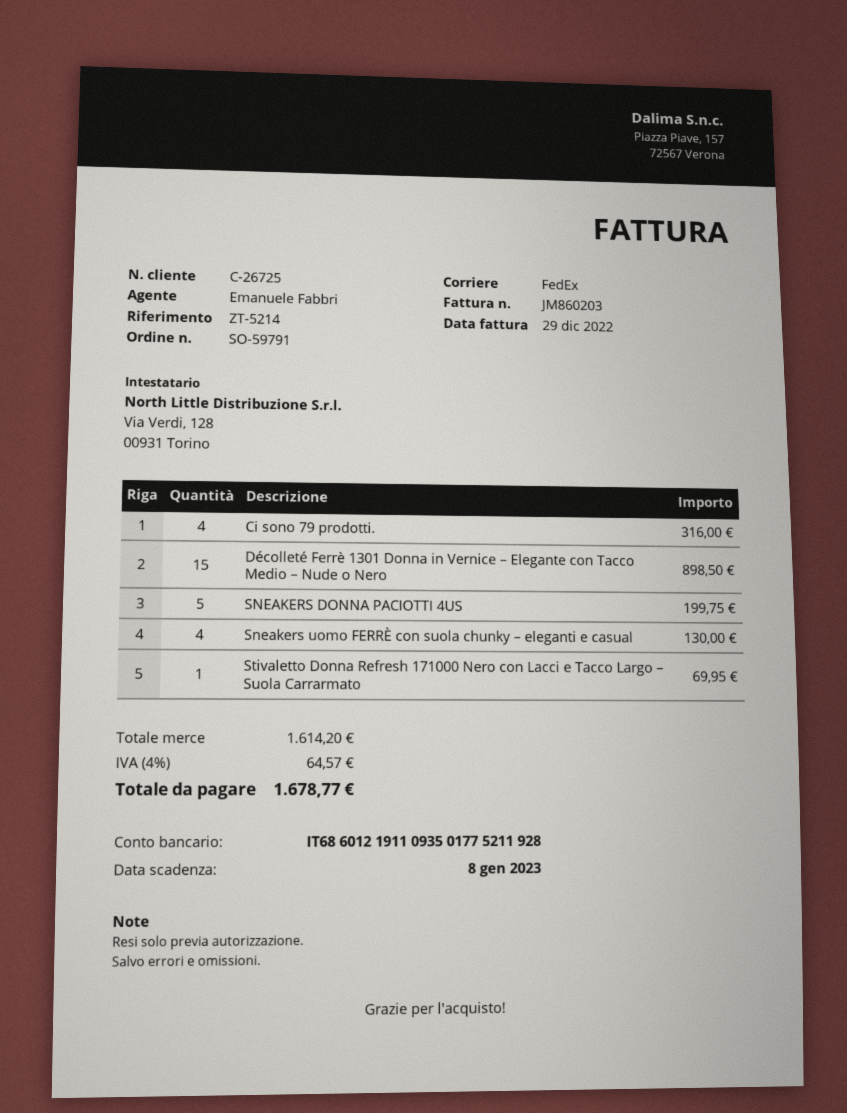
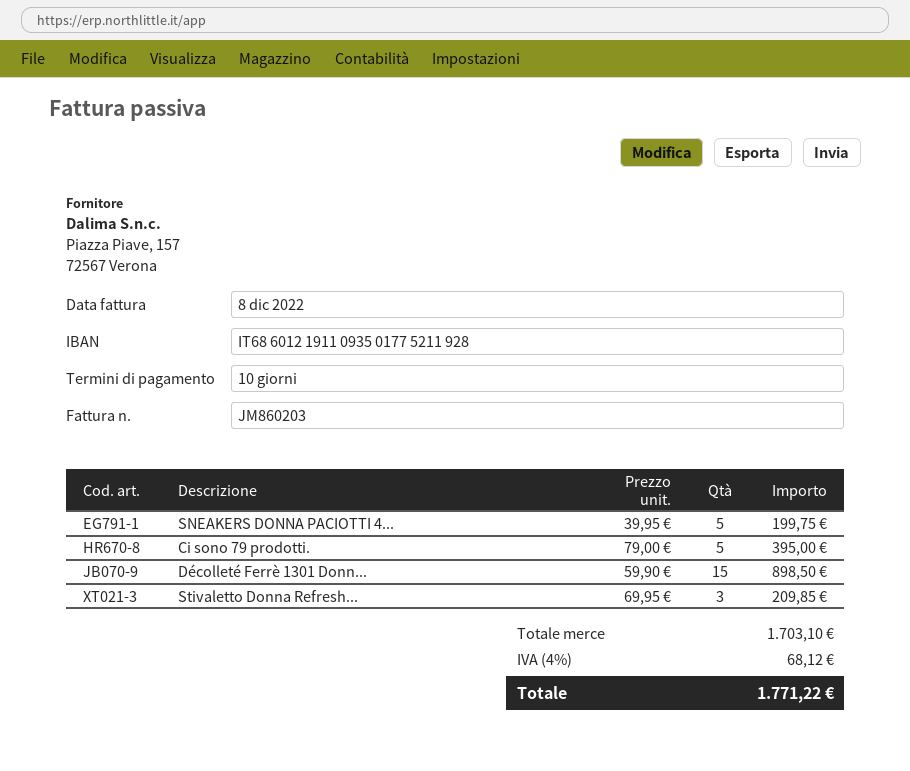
invoice date: 2022-12-29 -> 2022-12-08
Ci sono 79 prodotti.: 4 for 316.00 -> 5 for 395.00
Sneakers uomo FERRÈ con suola chunky – eleganti e casual: 4 for 130.00 -> none
Stivaletto Donna Refresh 171000 Nero con Lacci e Tacco Largo – Suola Carrarmato: 1 for 69.95 -> 3 for 209.85
subtotal: 1614.20 -> 1703.10
tax: 4% = 64.57 -> 4% = 68.12
total: 1678.77 -> 1771.22

